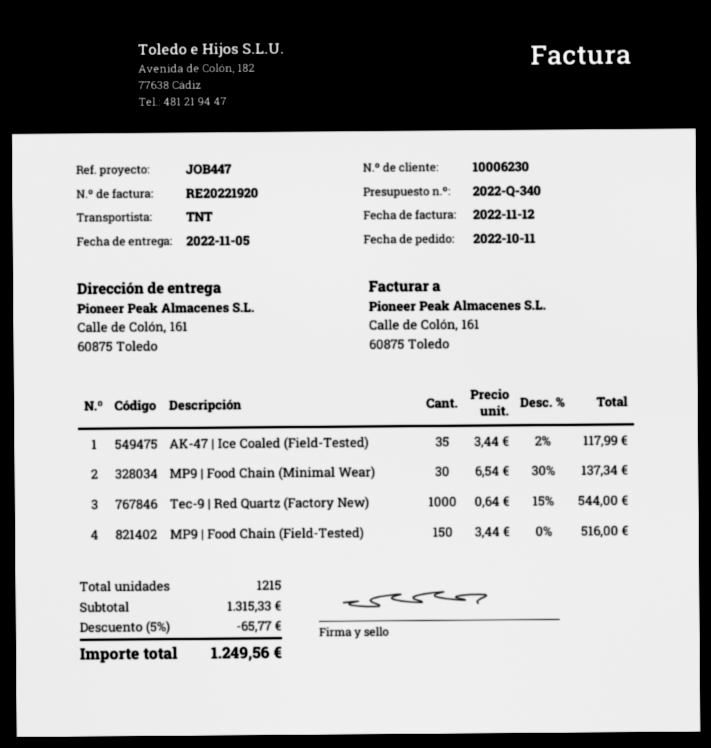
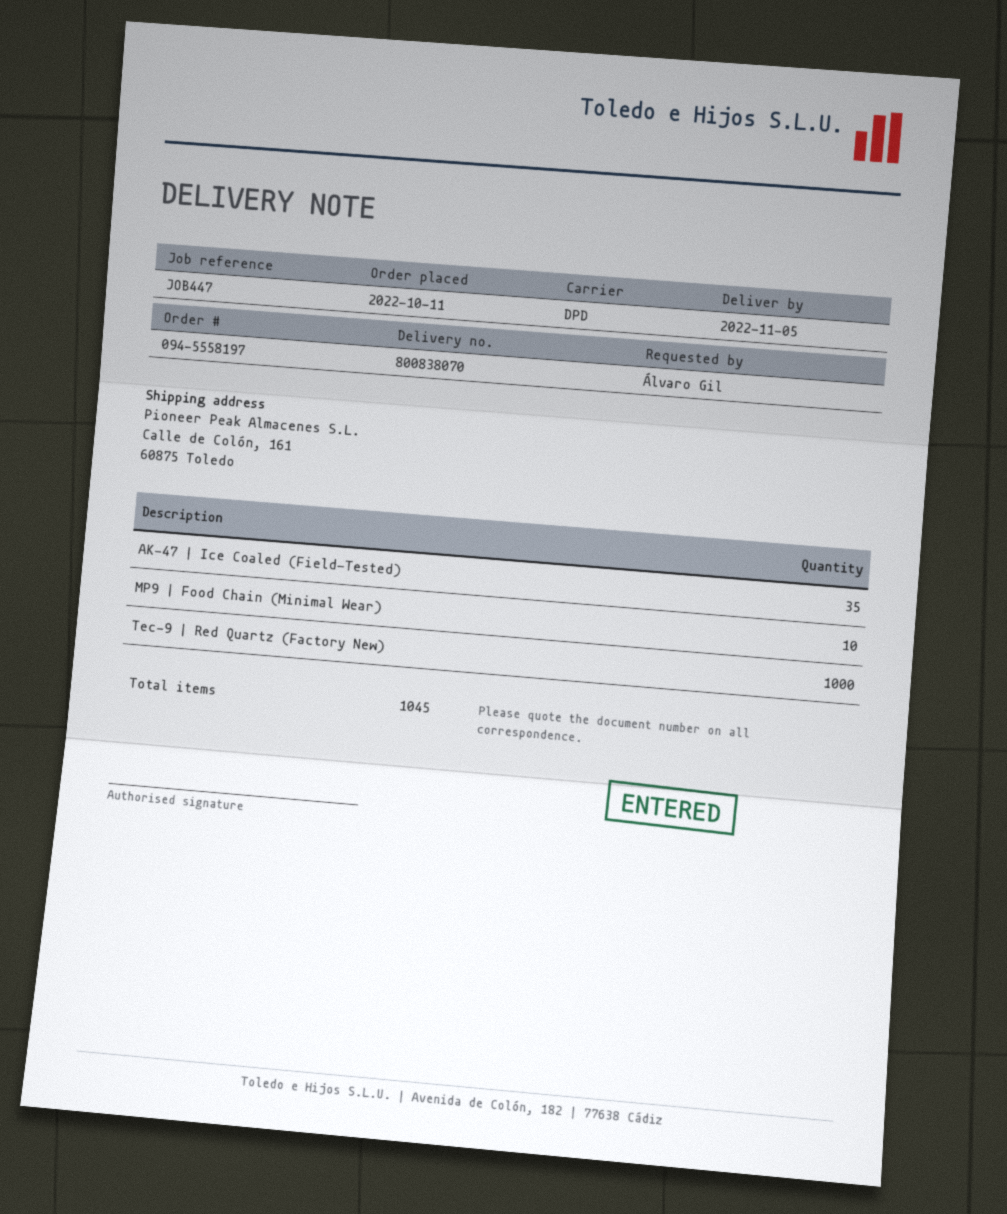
shipping method: TNT -> DPD
MP9 | Food Chain (Minimal Wear): 30 -> 10
MP9 | Food Chain (Field-Tested): 150 -> none
total quantity: 1215 -> 1045

